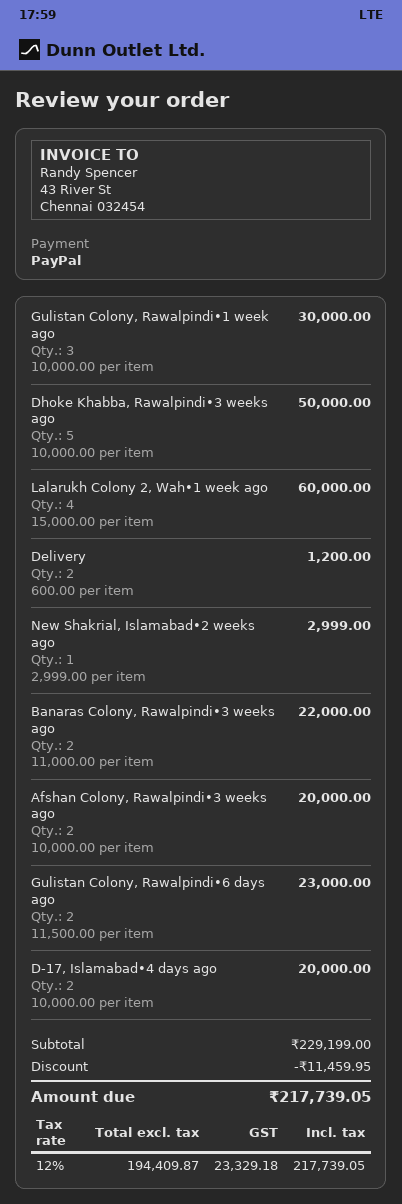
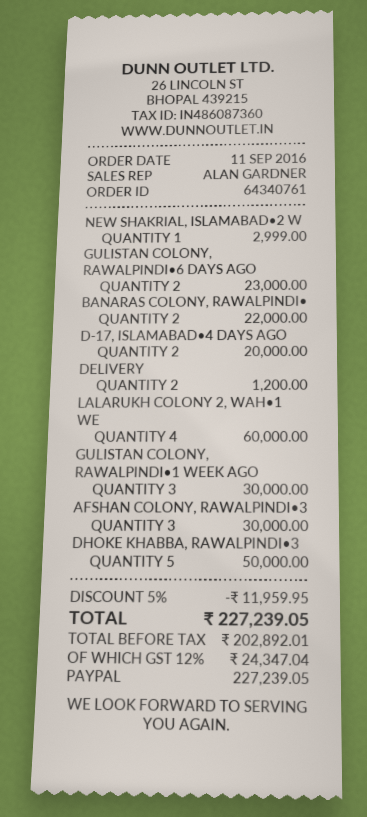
Afshan Colony, Rawalpindi•3 weeks ago: 2 for 20000.00 -> 3 for 30000.00
discount: 11459.95 -> 11959.95
net: 194409.87 -> 202892.01
tax: 12% = 23329.18 -> 12% = 24347.04
total: 217739.05 -> 227239.05

